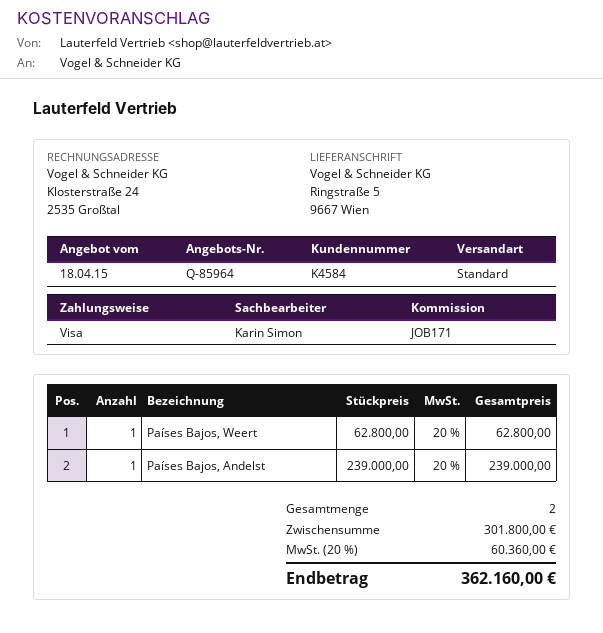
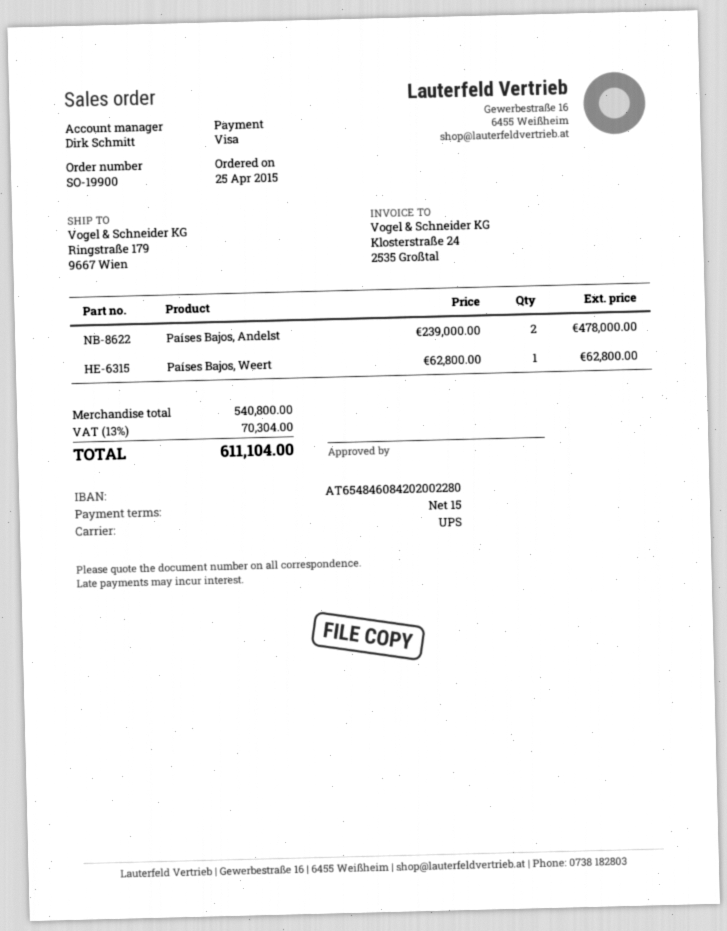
sales rep: Karin Simon -> Dirk Schmitt
shipping method: standard -> UPS
ship to: Ringstraße 5, 9667 Wien -> Ringstraße 179, 9667 Wien
Países Bajos, Andelst: 1 x 239000.00 = 239000.00 -> 2 x 239000.00 = 478000.00
subtotal: 301800.00 -> 540800.00
tax: 20% = 60360.00 -> 13% = 70304.00
total: 362160.00 -> 611104.00

